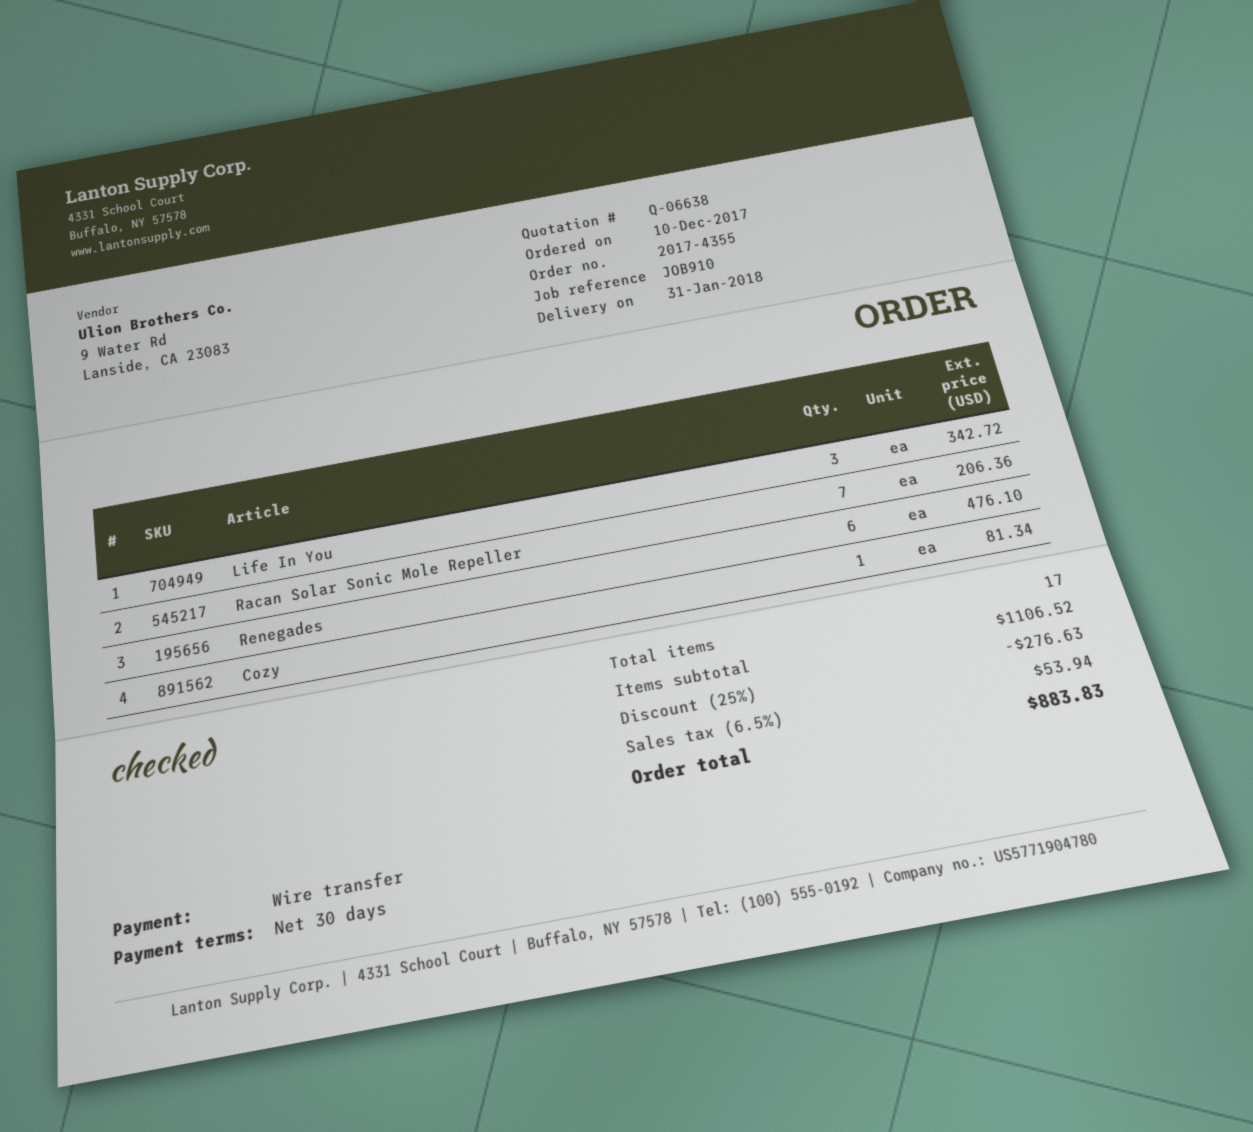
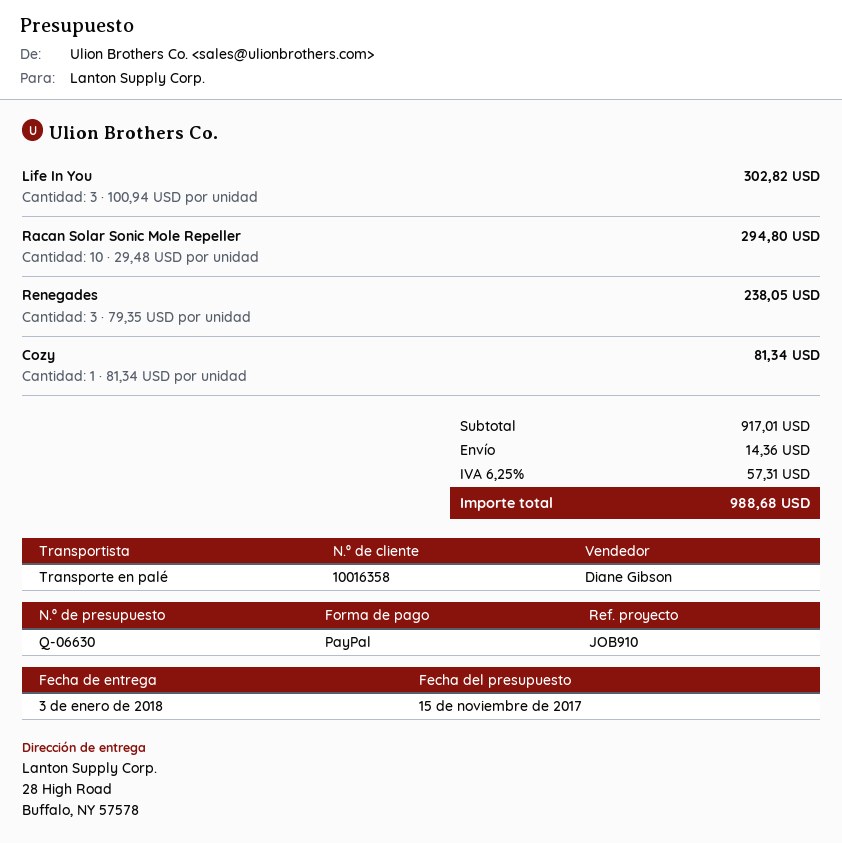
quote number: Q-06638 -> Q-06630
delivery date: 2018-01-31 -> 2018-01-03
payment method: bank transfer -> PayPal
Life In You: 3 for 342.72 -> 3 for 302.82
Racan Solar Sonic Mole Repeller: 7 for 206.36 -> 10 for 294.80
Renegades: 6 for 476.10 -> 3 for 238.05
subtotal: 1106.52 -> 917.01
discount: 25% = 276.63 -> none
shipping: none -> 14.36
tax: 6.5% = 53.94 -> 6.25% = 57.31
total: 883.83 -> 988.68

